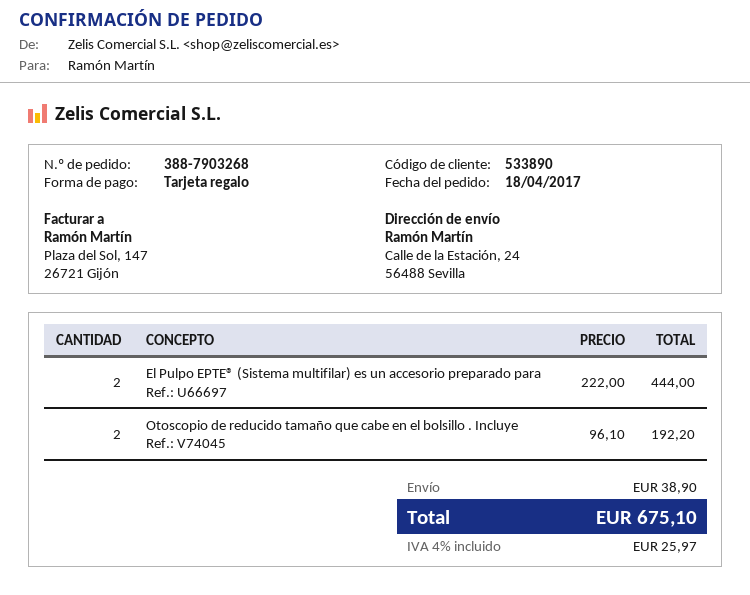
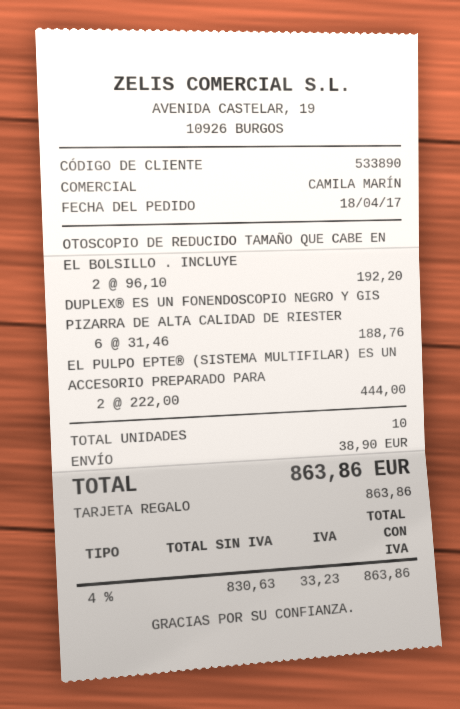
DUPLEX® ES UN FONENDOSCOPIO NEGRO Y GIS PIZARRA DE ALTA CALIDAD DE RIESTER: none -> 6 x 31.46 = 188.76
tax: 4% = 25.97 -> 4% = 33.23
total: 675.10 -> 863.86

